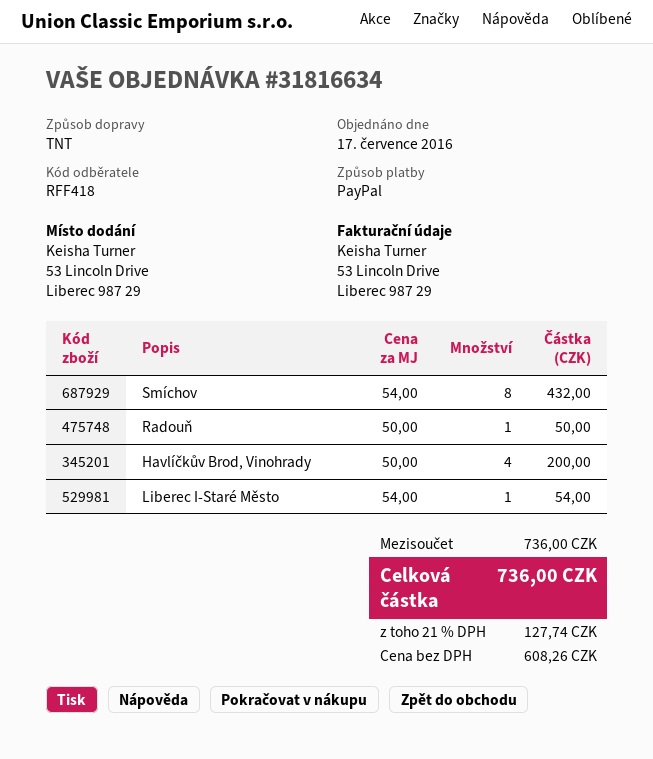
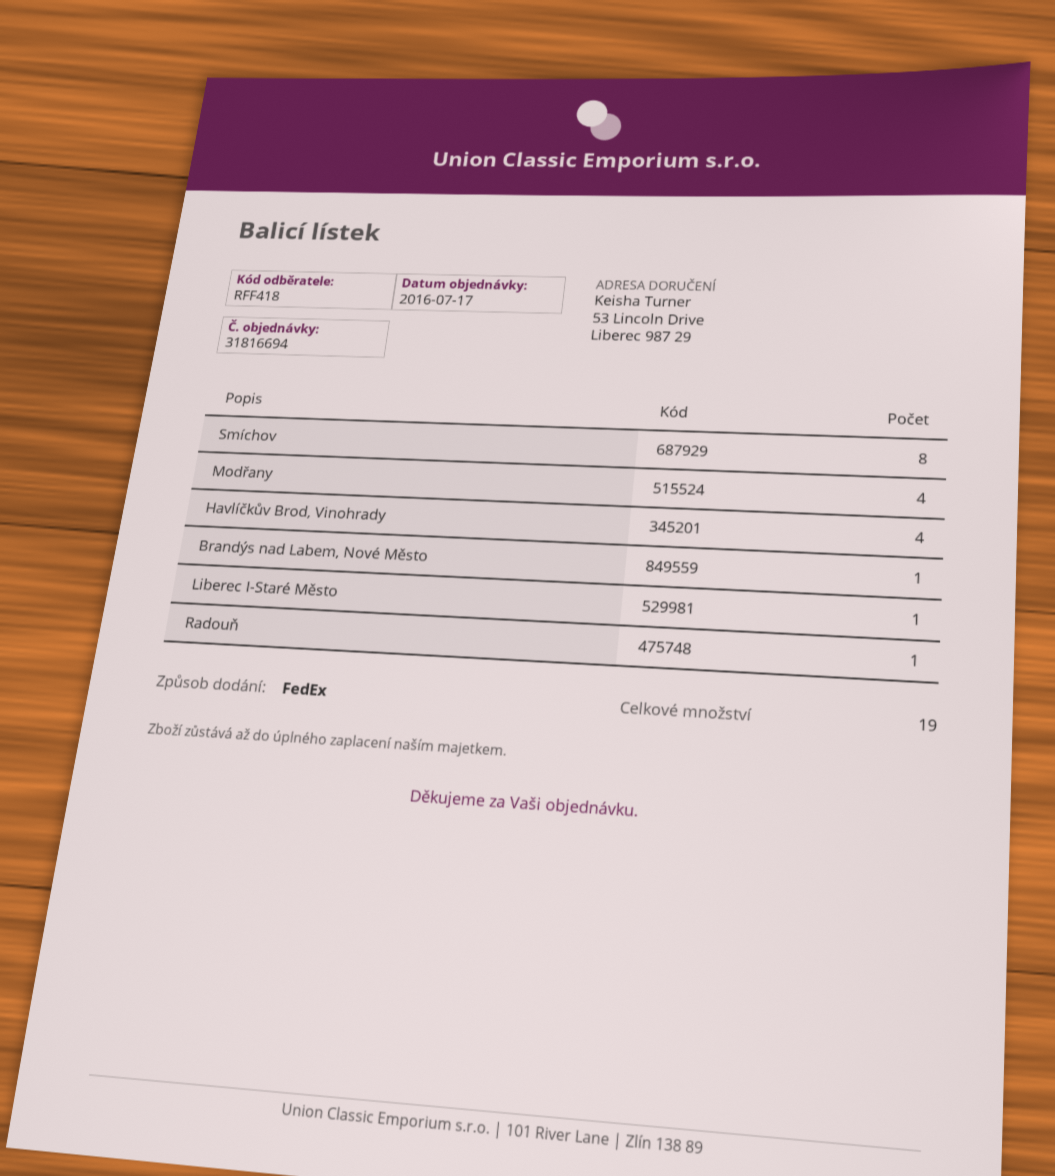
order number: 31816634 -> 31816694
shipping method: TNT -> FedEx
Modřany: none -> 4
Brandýs nad Labem, Nové Město: none -> 1

